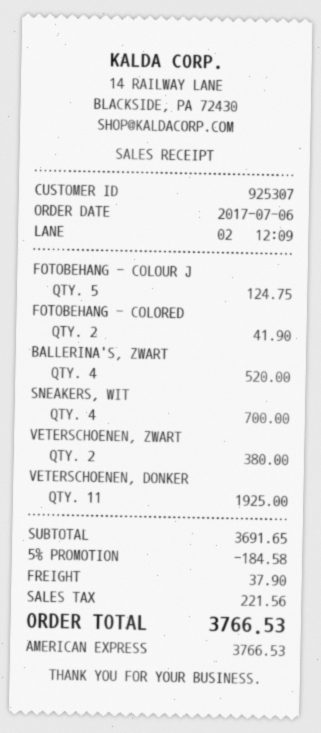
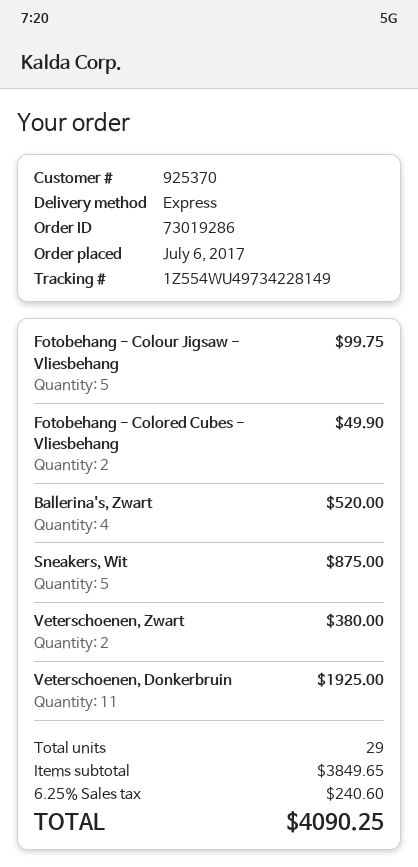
customer number: 925307 -> 925370
FOTOBEHANG - COLOUR J: 5 for 124.75 -> 5 for 99.75
FOTOBEHANG - COLORED: 2 for 41.90 -> 2 for 49.90
SNEAKERS, WIT: 4 for 700.00 -> 5 for 875.00
subtotal: 3691.65 -> 3849.65
discount: 5% = 184.58 -> none
shipping: 37.90 -> none
tax: 221.56 -> 240.60
total: 3766.53 -> 4090.25

